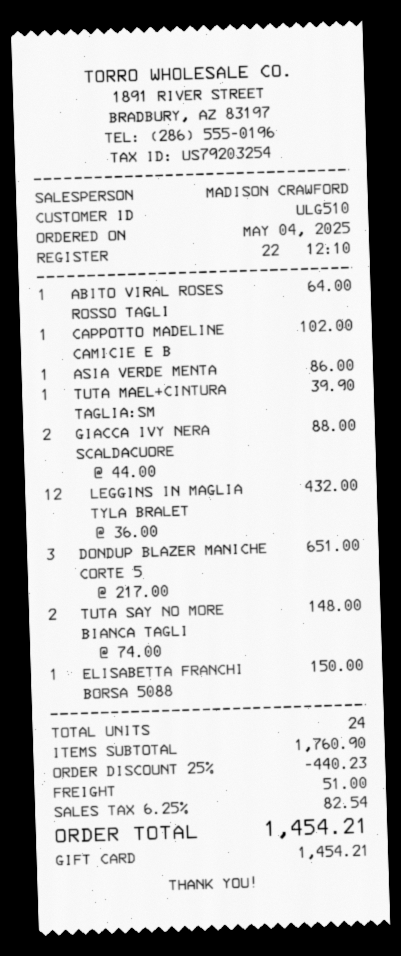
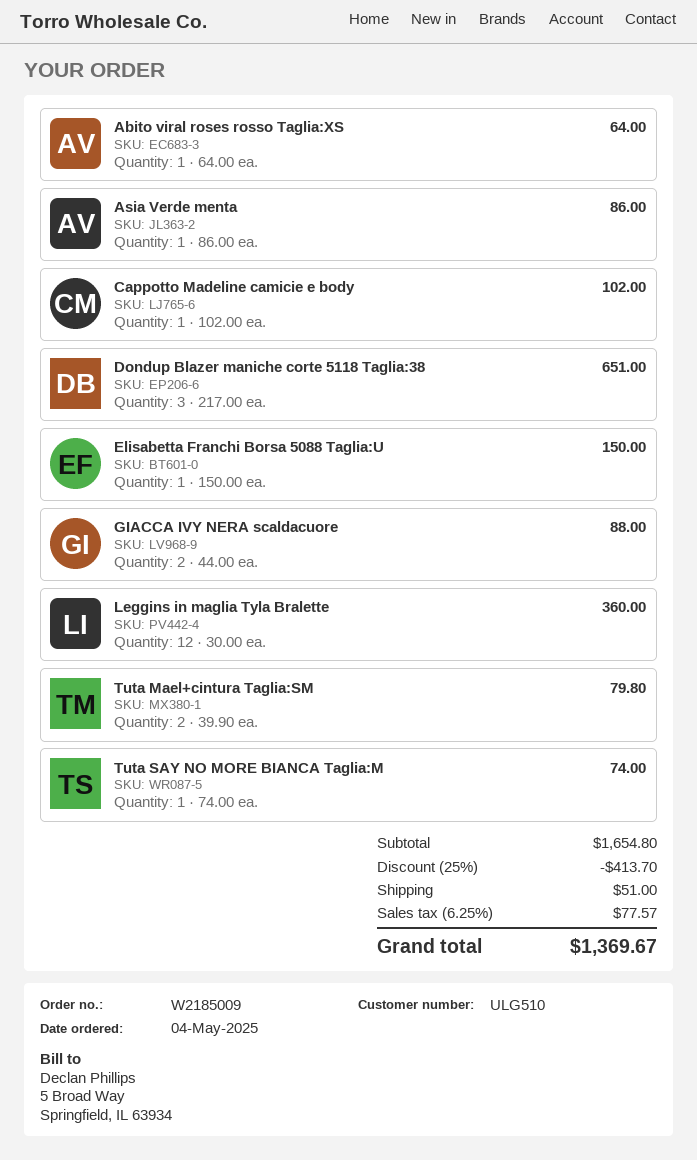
TUTA MAEL+CINTURA TAGLIA:SM: 1 x 39.90 = 39.90 -> 2 x 39.90 = 79.80
LEGGINS IN MAGLIA TYLA BRALET: 12 x 36.00 = 432.00 -> 12 x 30.00 = 360.00
TUTA SAY NO MORE BIANCA TAGLI: 2 x 74.00 = 148.00 -> 1 x 74.00 = 74.00
subtotal: 1760.90 -> 1654.80
discount: 25% = 440.23 -> 25% = 413.70
tax: 6.25% = 82.54 -> 6.25% = 77.57
total: 1454.21 -> 1369.67

